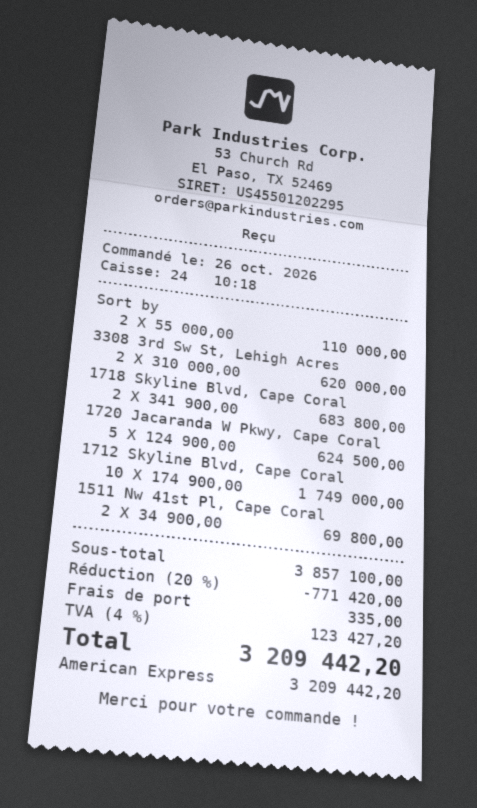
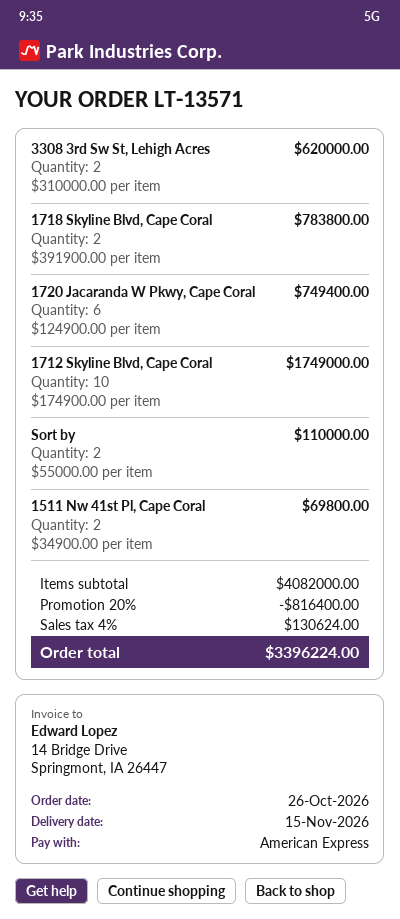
1718 Skyline Blvd, Cape Coral: 2 x 341900.00 = 683800.00 -> 2 x 391900.00 = 783800.00
1720 Jacaranda W Pkwy, Cape Coral: 5 x 124900.00 = 624500.00 -> 6 x 124900.00 = 749400.00
subtotal: 3857100.00 -> 4082000.00
discount: 20% = 771420.00 -> 20% = 816400.00
shipping: 335.00 -> none
tax: 4% = 123427.20 -> 4% = 130624.00
total: 3209442.20 -> 3396224.00

